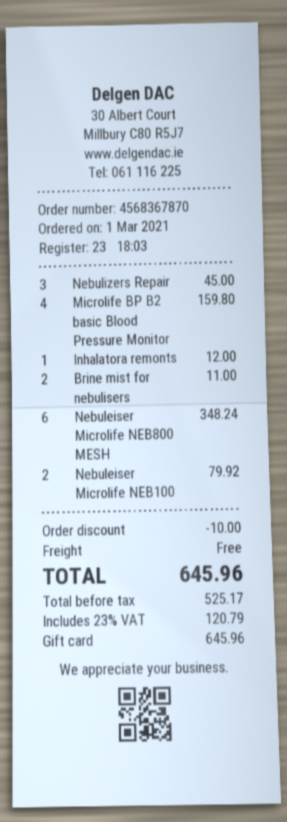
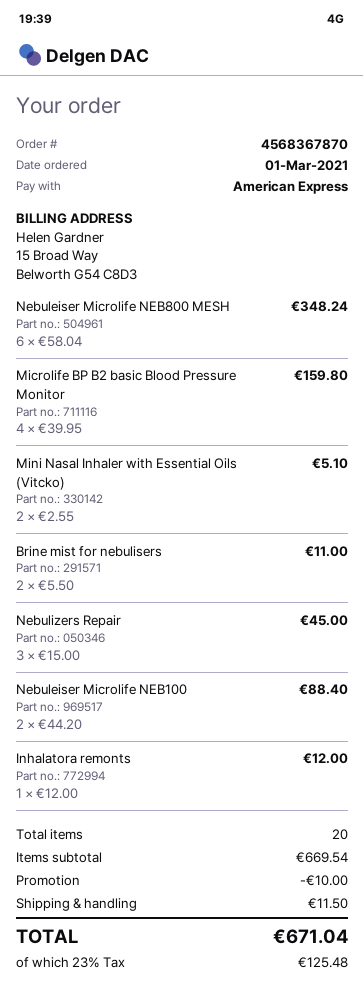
payment method: gift card -> American Express
Nebuleiser Microlife NEB100: 2 for 79.92 -> 2 for 88.40
Mini Nasal Inhaler with Essential Oils (Vitcko): none -> 2 for 5.10
shipping: 0.00 -> 11.50
tax: 23% = 120.79 -> 23% = 125.48
total: 645.96 -> 671.04

